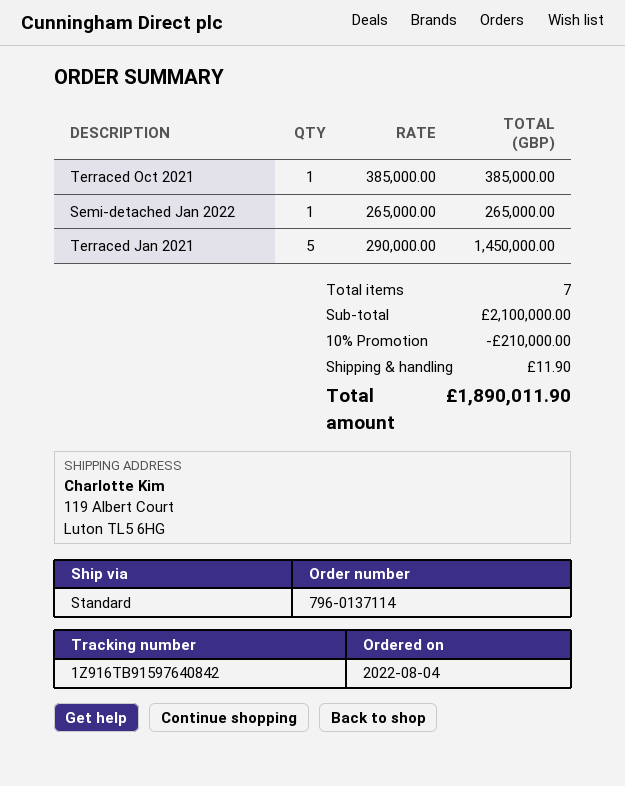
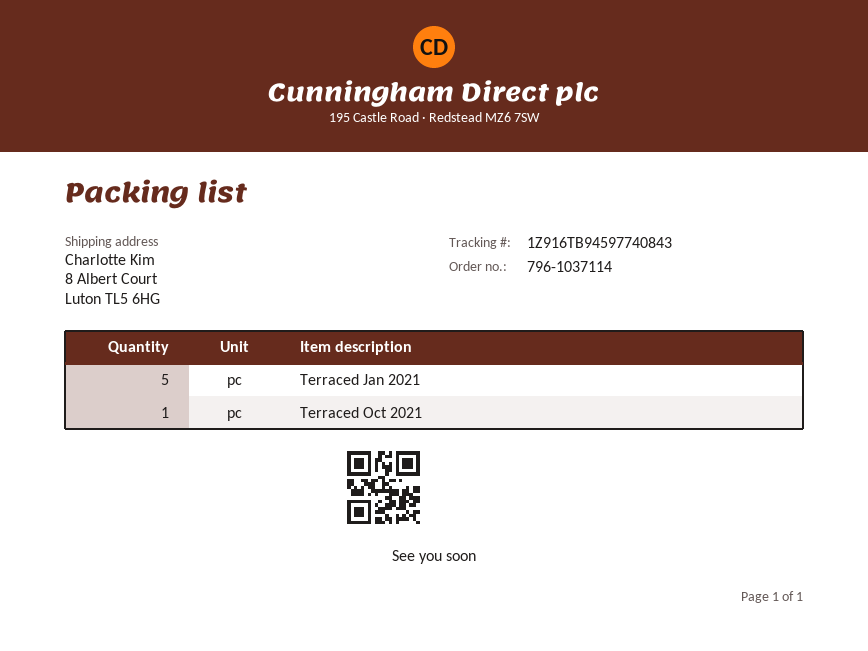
order number: 796-0137114 -> 796-1037114
tracking number: 1Z916TB91597640842 -> 1Z916TB94597740843
ship to: 119 Albert Court, Luton TL5 6HG -> 8 Albert Court, Luton TL5 6HG
Semi-detached Jan 2022: 1 -> none

